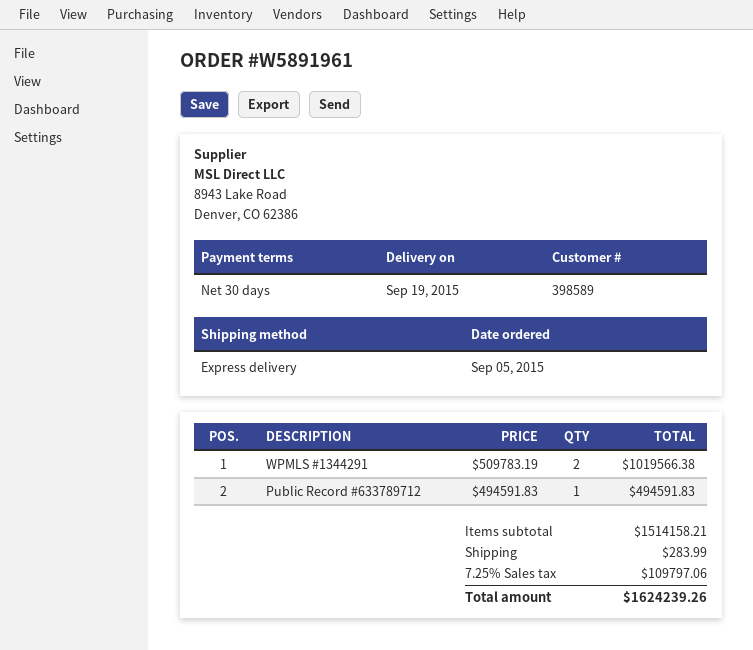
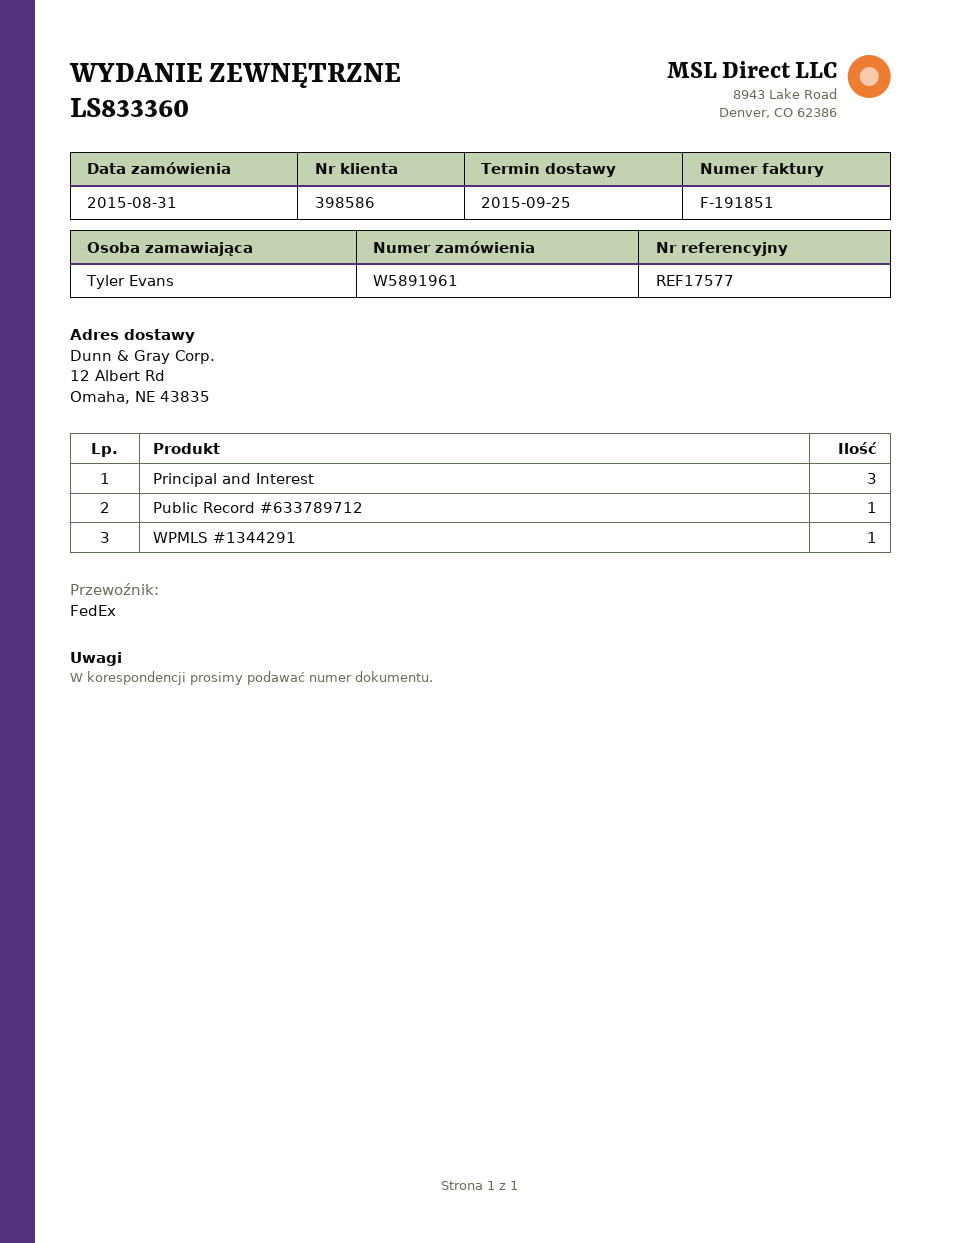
order date: 2015-09-05 -> 2015-08-31
delivery date: 2015-09-19 -> 2015-09-25
customer number: 398589 -> 398586
shipping method: express -> FedEx
WPMLS #1344291: 2 -> 1
Principal and Interest: none -> 3

